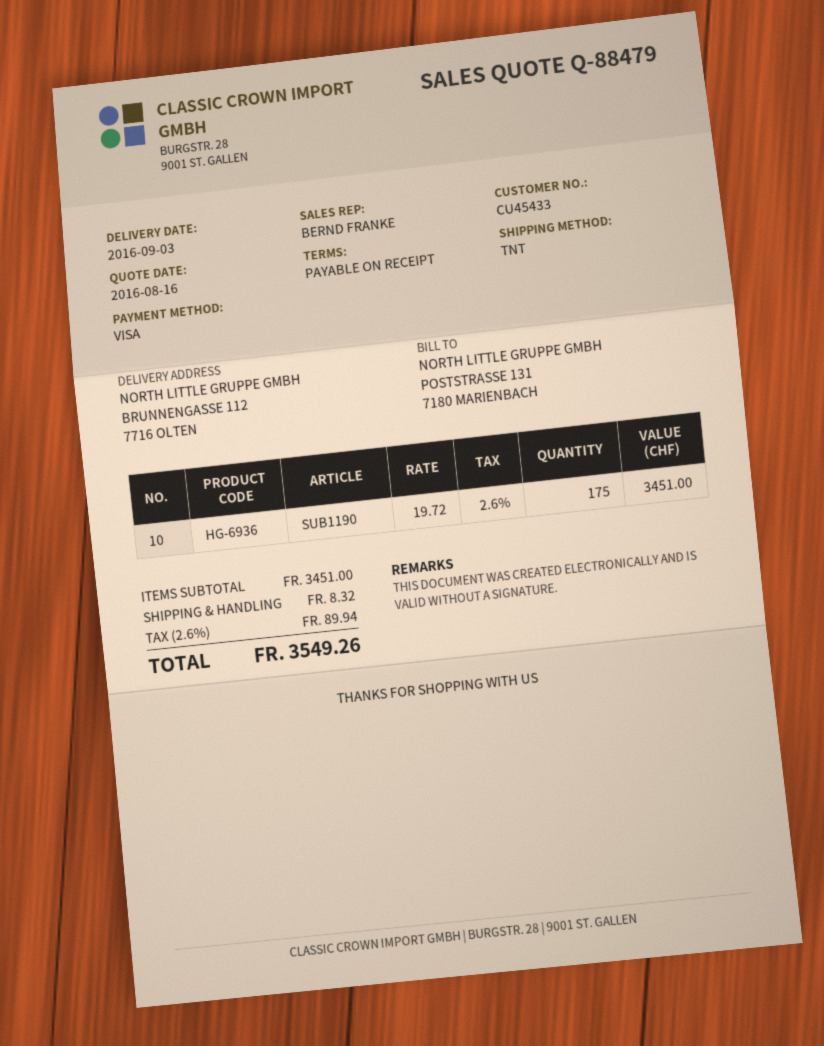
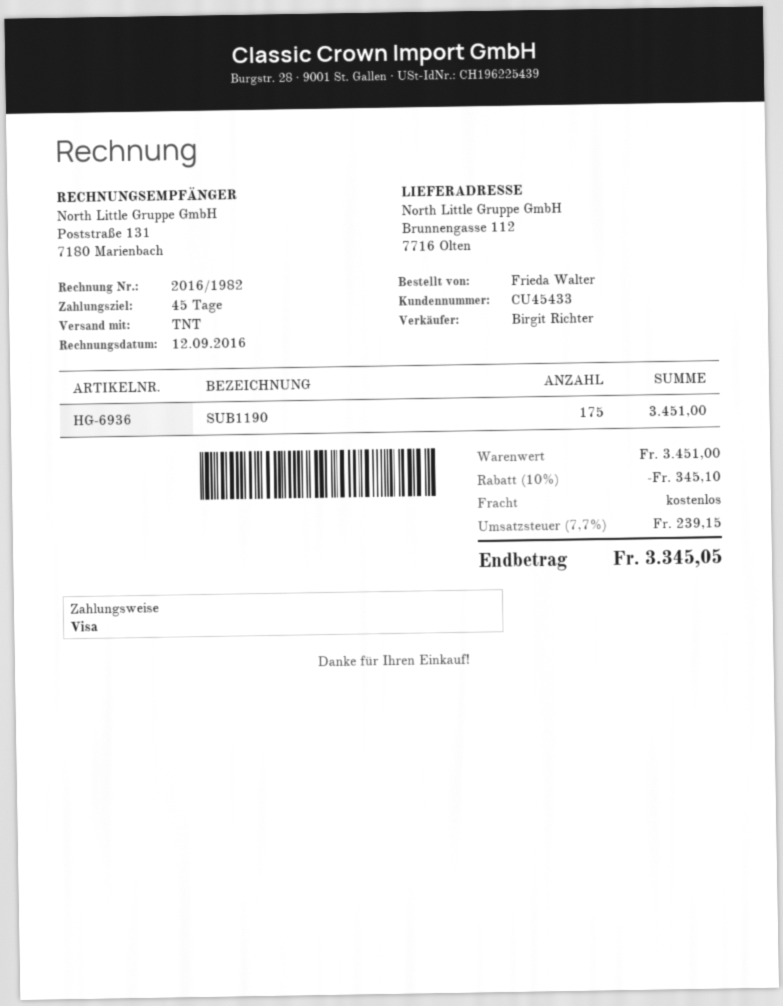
payment terms: on receipt -> 45 days
sales rep: BERND FRANKE -> Birgit Richter
discount: none -> 10% = 345.10
shipping: 8.32 -> 0.00
tax: 2.6% = 89.94 -> 7.7% = 239.15
total: 3549.26 -> 3345.05

